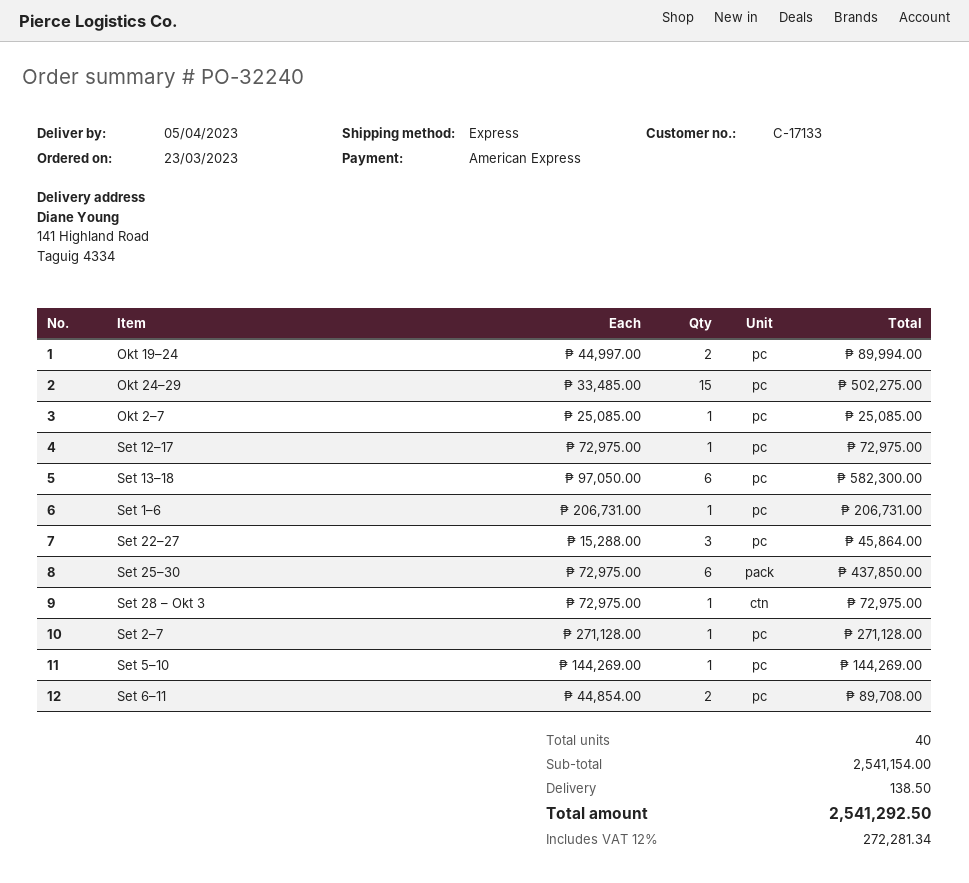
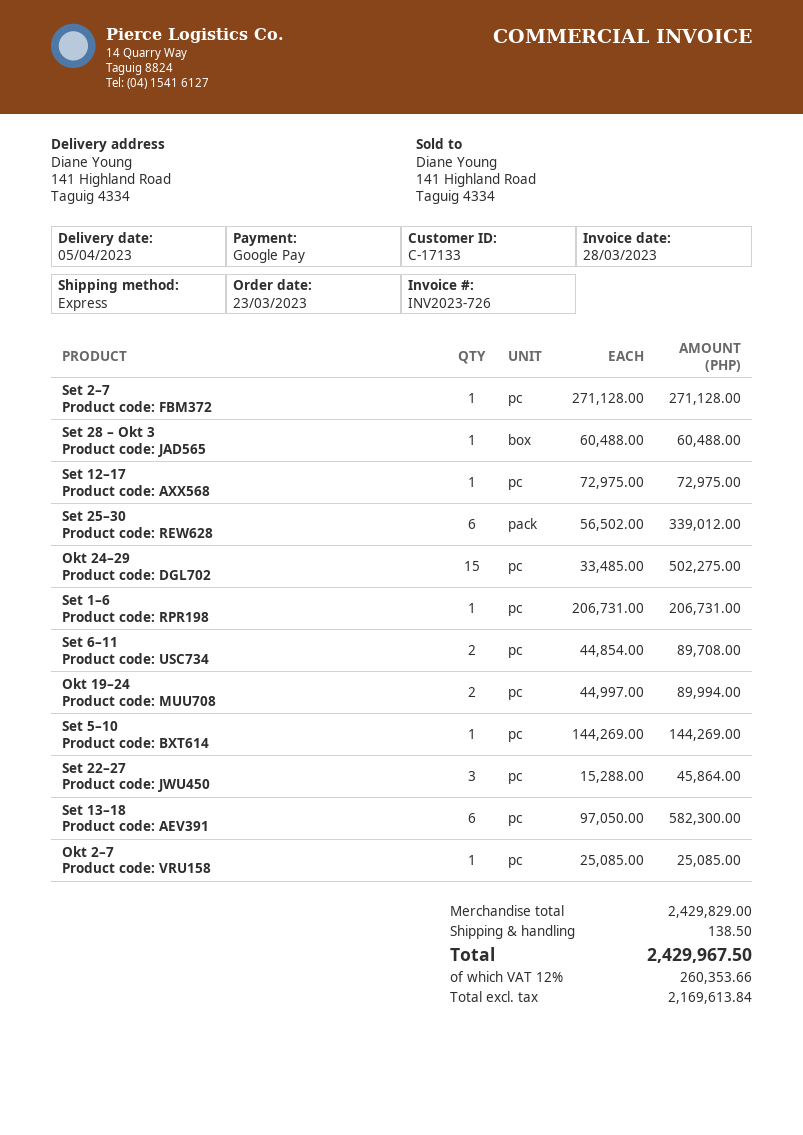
payment method: American Express -> Google Pay
Set 25–30: 6 x 72975.00 = 437850.00 -> 6 x 56502.00 = 339012.00
Set 28 – Okt 3: 1 x 72975.00 = 72975.00 -> 1 x 60488.00 = 60488.00
subtotal: 2541154.00 -> 2429829.00
tax: 12% = 272281.34 -> 12% = 260353.66
total: 2541292.50 -> 2429967.50

